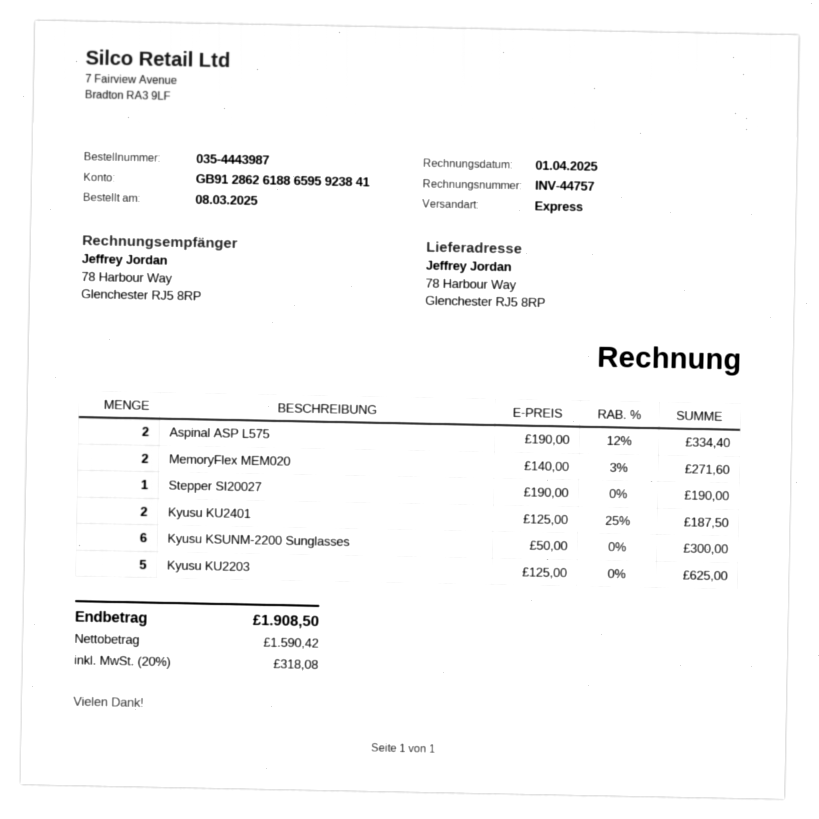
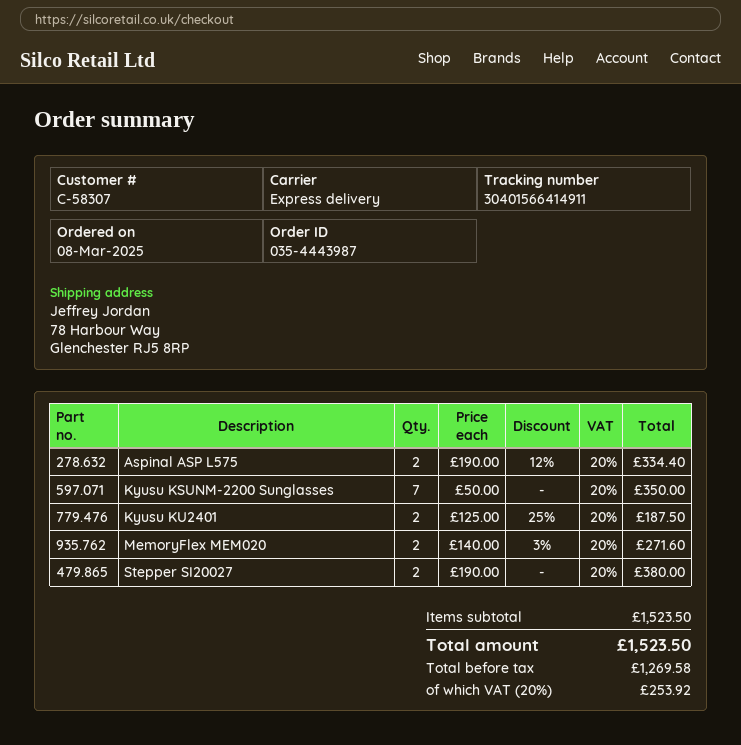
Stepper SI20027: 1 x 190.00 = 190.00 -> 2 x 190.00 = 380.00
Kyusu KSUNM-2200 Sunglasses: 6 x 50.00 = 300.00 -> 7 x 50.00 = 350.00
Kyusu KU2203: 5 x 125.00 = 625.00 -> none
net: 1590.42 -> 1269.58
tax: 20% = 318.08 -> 20% = 253.92
total: 1908.50 -> 1523.50

